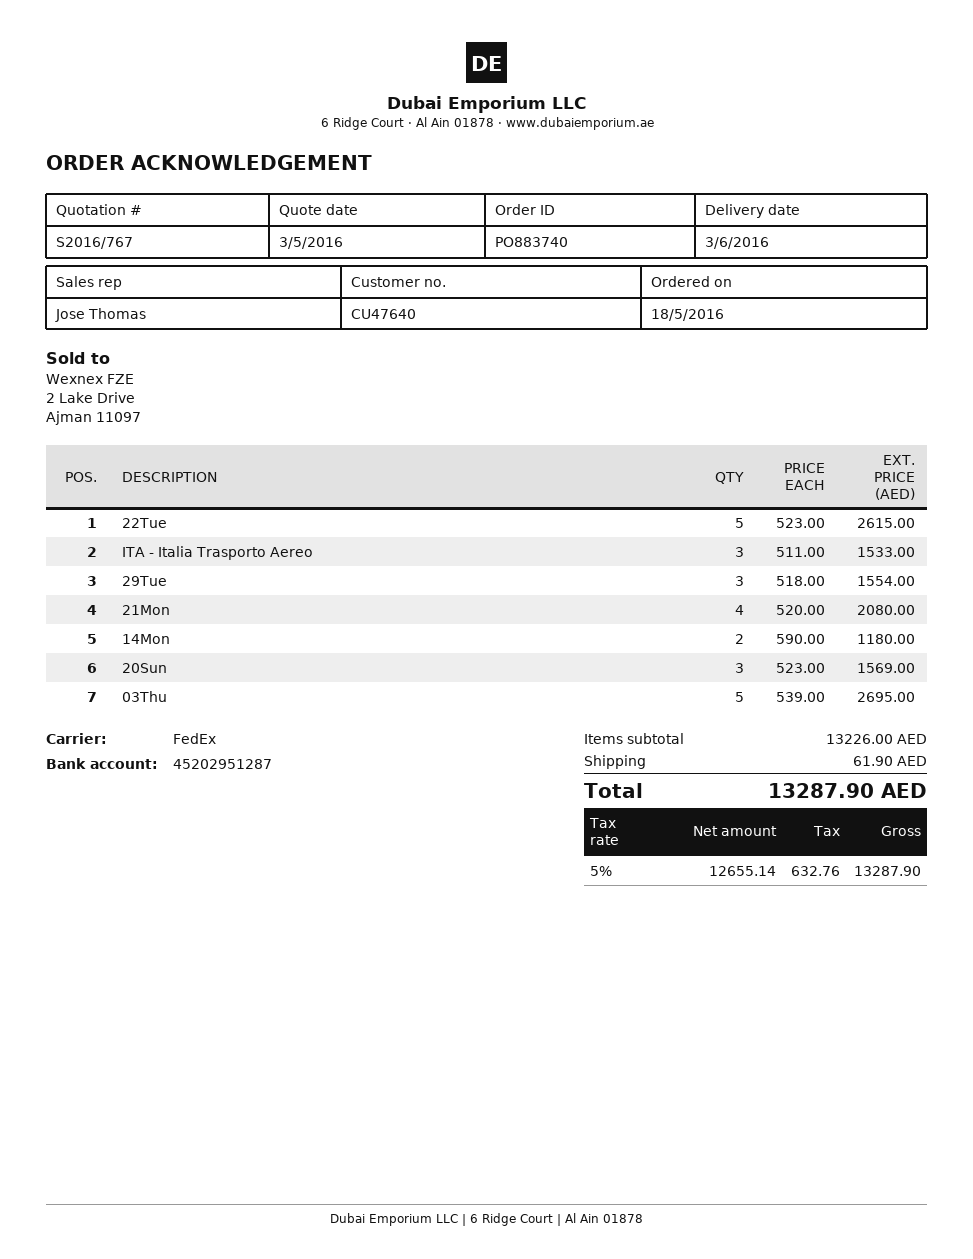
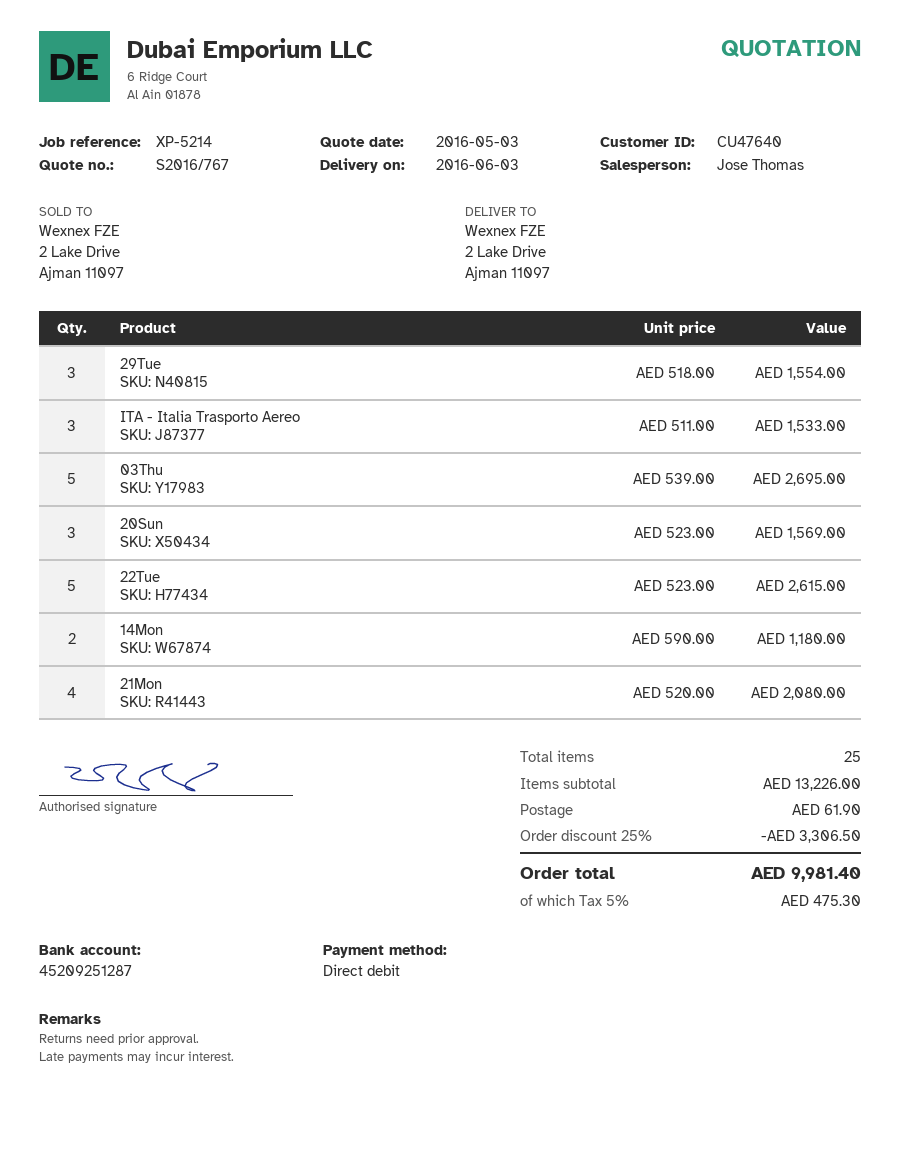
bank account: 45202951287 -> 45209251287
discount: none -> 25% = 3306.50
tax: 5% = 632.76 -> 5% = 475.30
total: 13287.90 -> 9981.40

